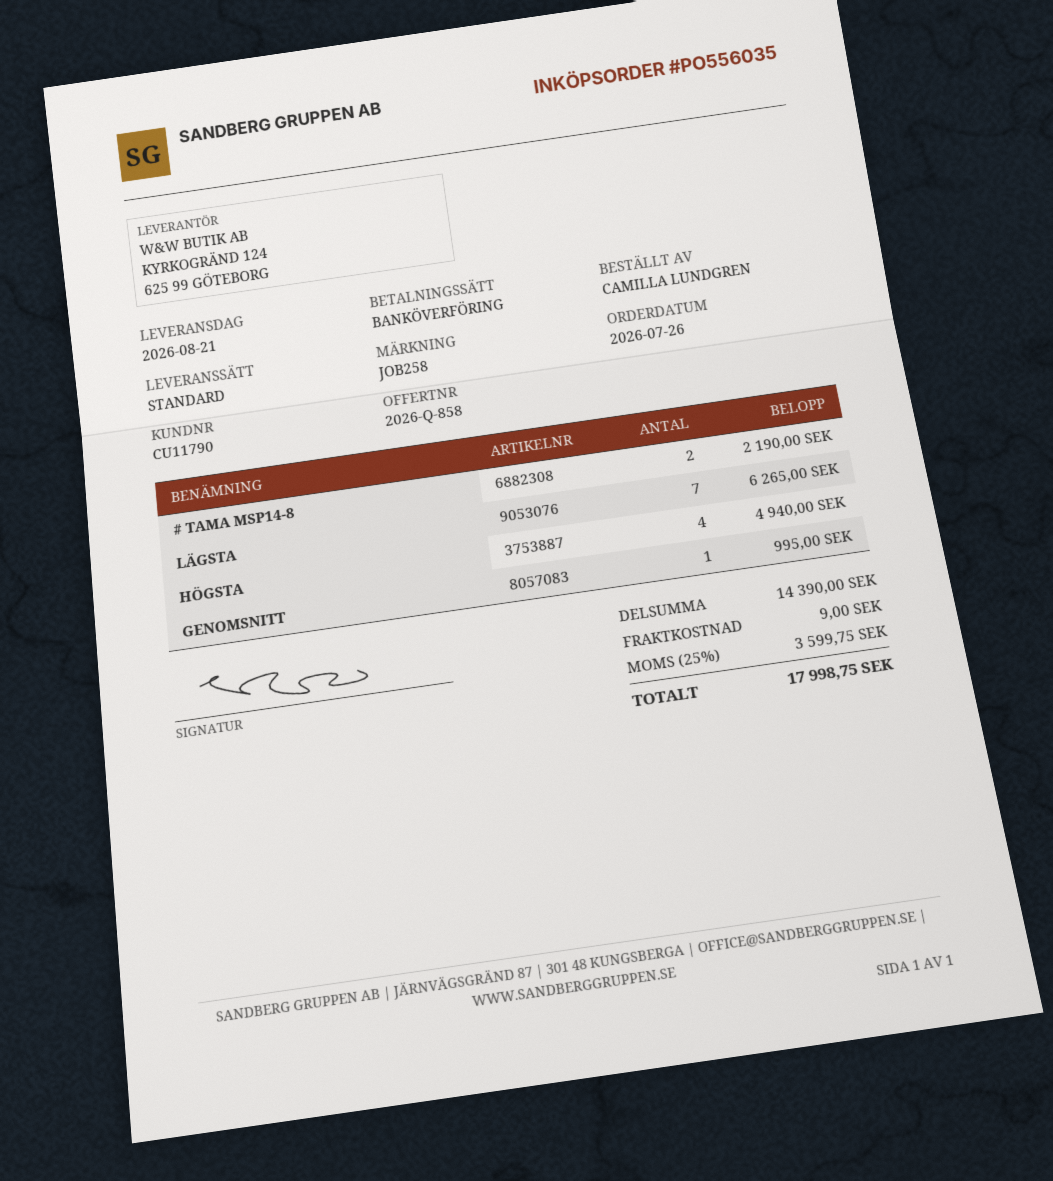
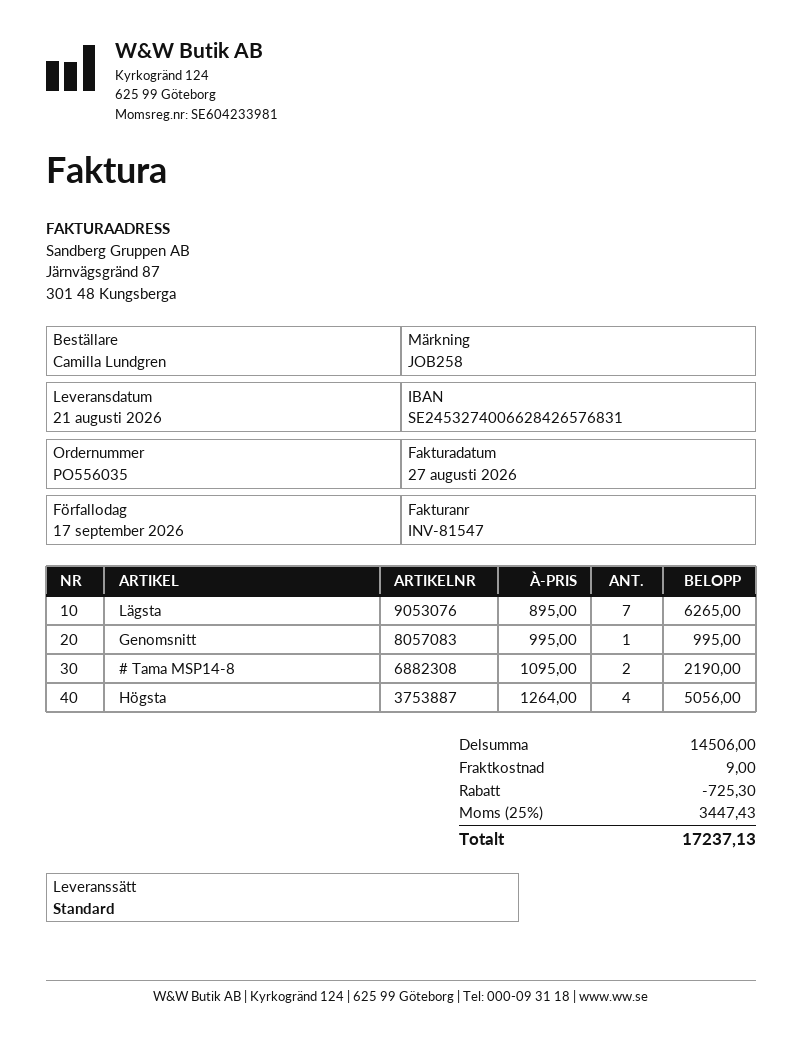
HÖGSTA: 4 for 4940.00 -> 4 for 5056.00
subtotal: 14390.00 -> 14506.00
discount: none -> 725.30
tax: 25% = 3599.75 -> 25% = 3447.43
total: 17998.75 -> 17237.13

